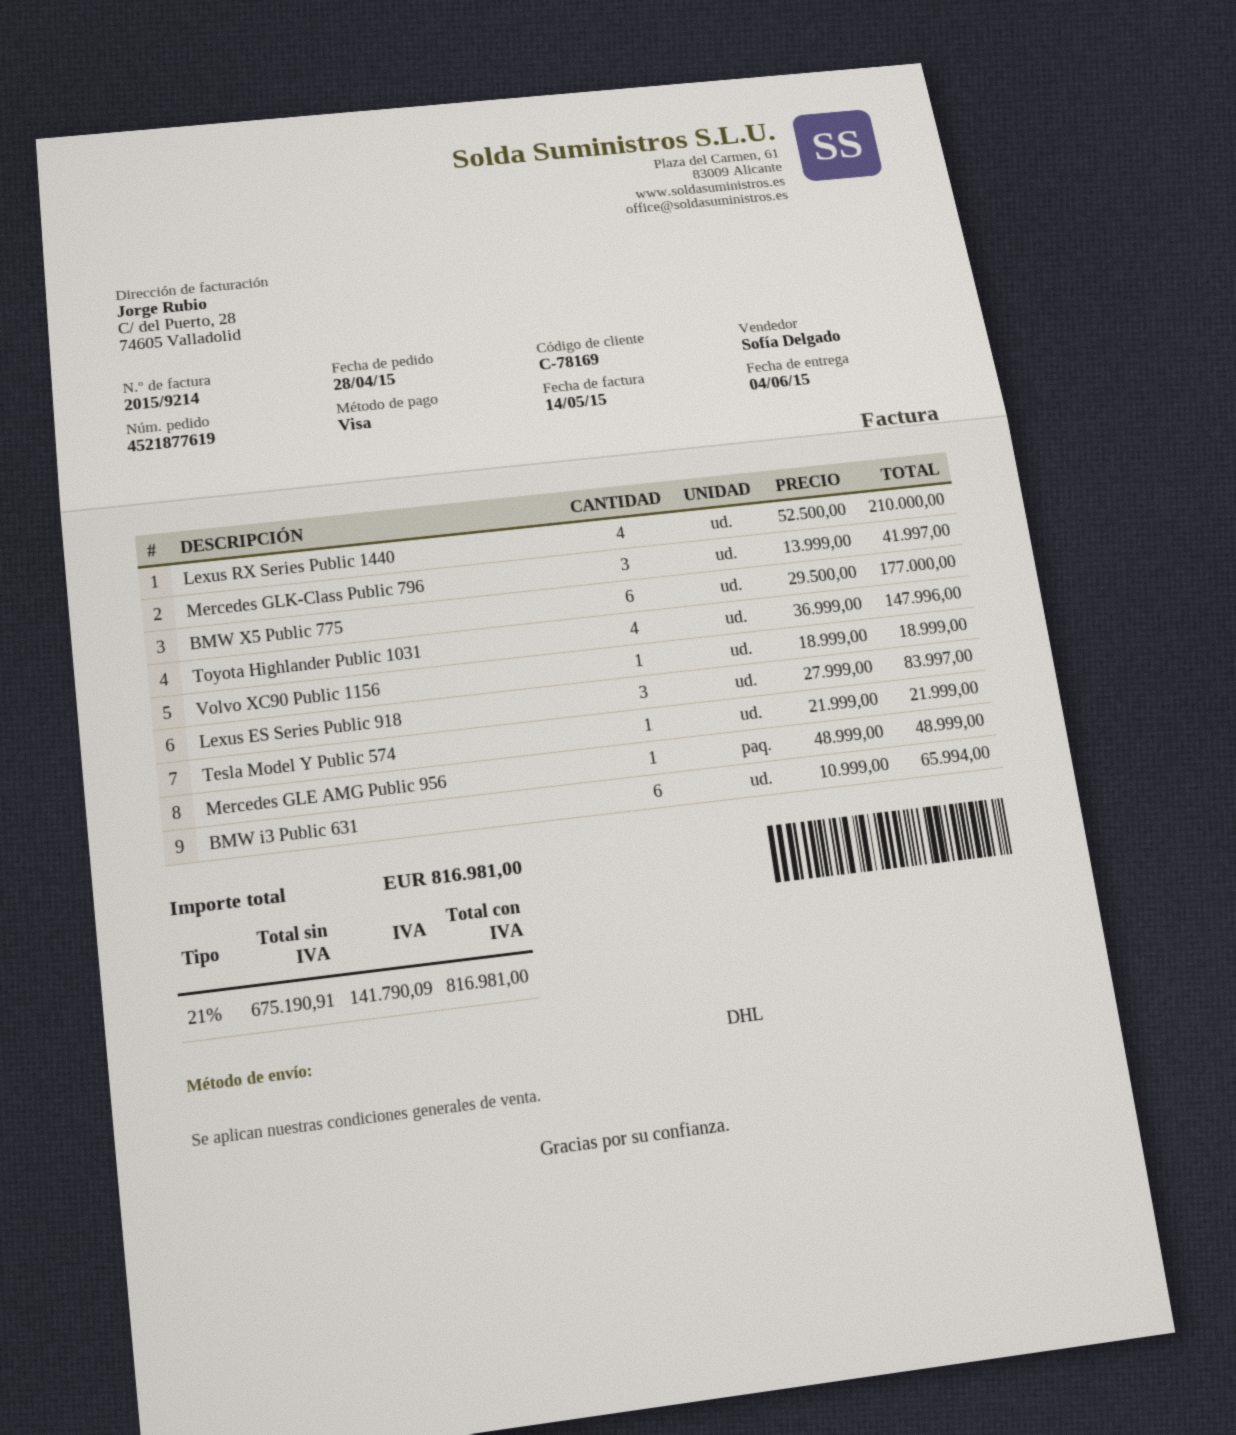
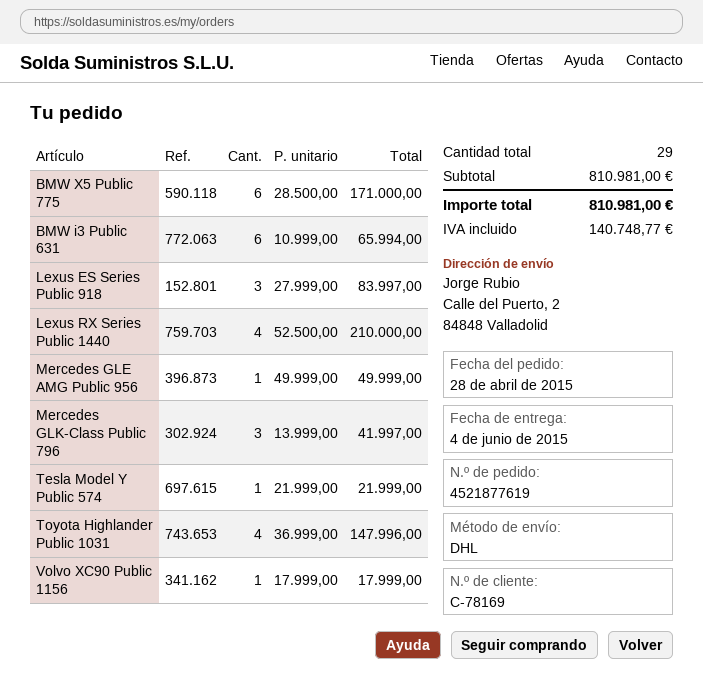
BMW X5 Public 775: 6 x 29500.00 = 177000.00 -> 6 x 28500.00 = 171000.00
Volvo XC90 Public 1156: 1 x 18999.00 = 18999.00 -> 1 x 17999.00 = 17999.00
Mercedes GLE AMG Public 956: 1 x 48999.00 = 48999.00 -> 1 x 49999.00 = 49999.00
tax: 141790.09 -> 140748.77
total: 816981.00 -> 810981.00

